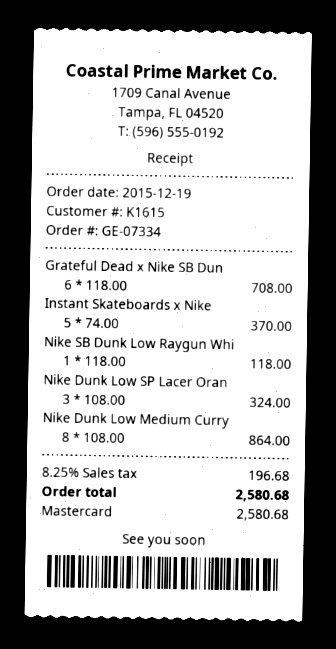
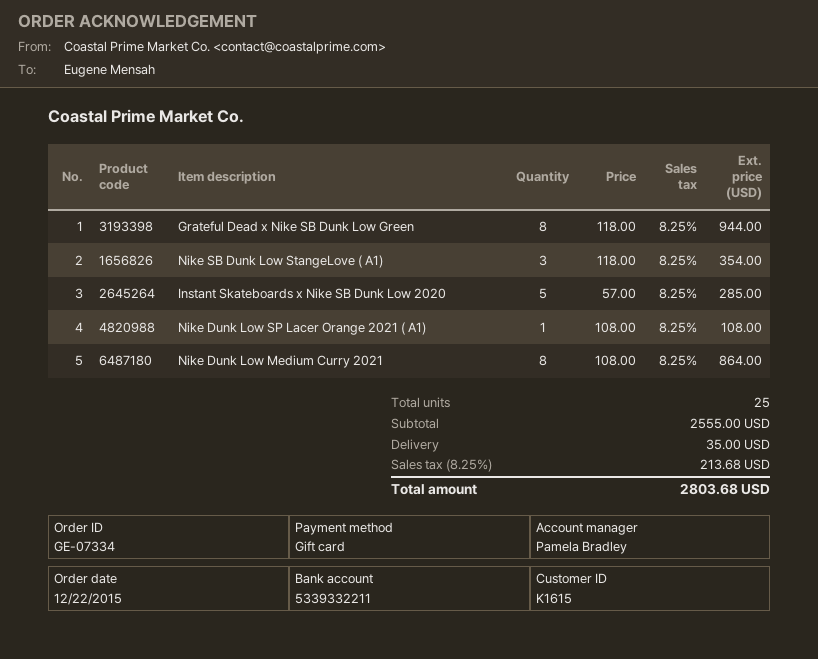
order date: 2015-12-19 -> 2015-12-22
payment method: Mastercard -> gift card
Grateful Dead x Nike SB Dun: 6 x 118.00 = 708.00 -> 8 x 118.00 = 944.00
Instant Skateboards x Nike: 5 x 74.00 = 370.00 -> 5 x 57.00 = 285.00
Nike SB Dunk Low Raygun Whi: 1 x 118.00 = 118.00 -> none
Nike Dunk Low SP Lacer Oran: 3 x 108.00 = 324.00 -> 1 x 108.00 = 108.00
Nike SB Dunk Low StangeLove ( A1): none -> 3 x 118.00 = 354.00
shipping: none -> 35.00
tax: 8.25% = 196.68 -> 8.25% = 213.68
total: 2580.68 -> 2803.68

